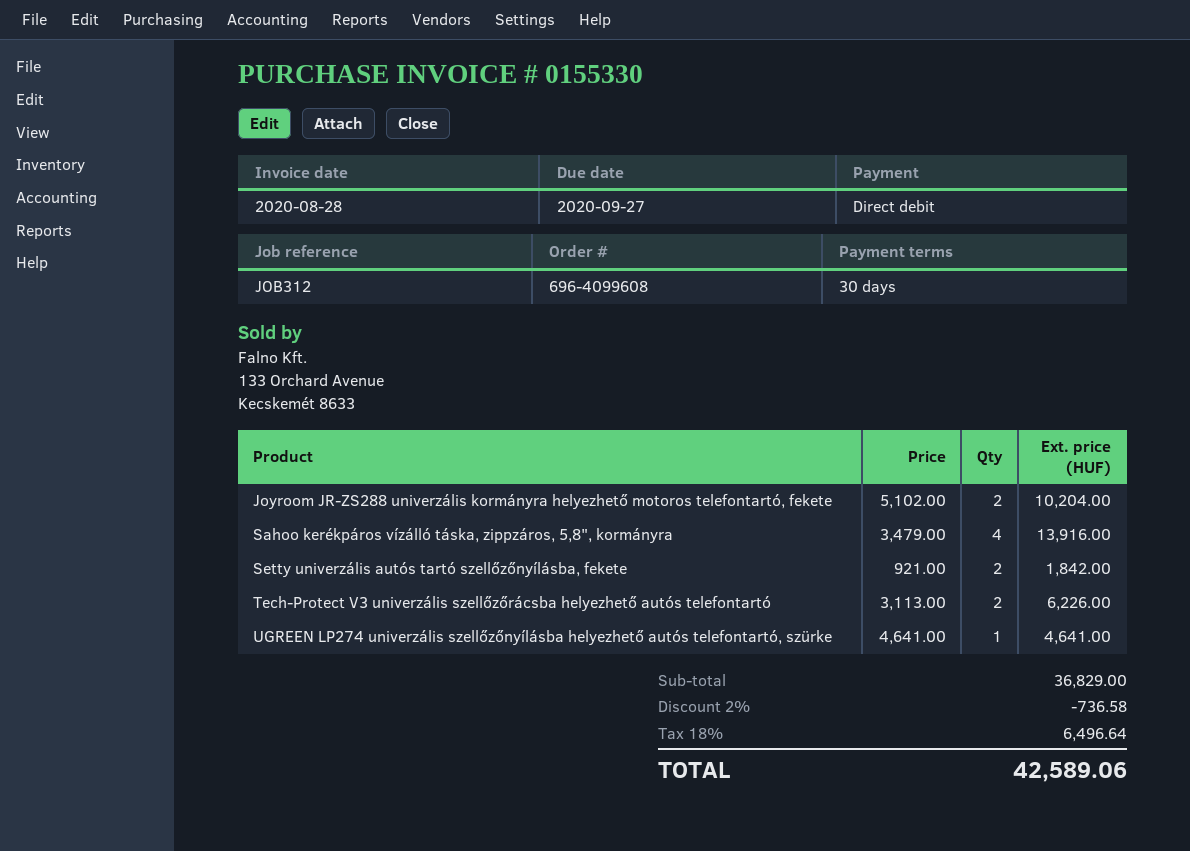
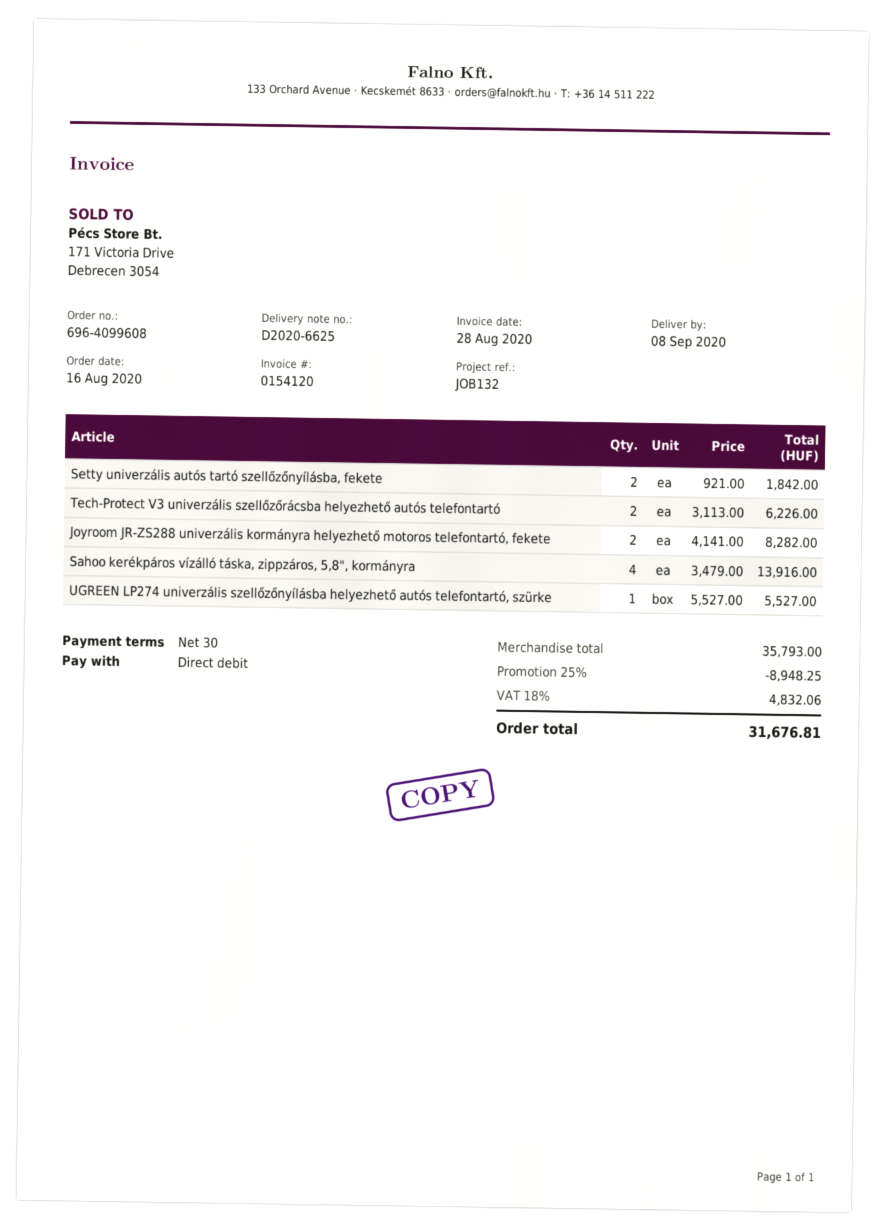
invoice number: 0155330 -> 0154120
reference: JOB312 -> JOB132
Joyroom JR-ZS288 univerzális kormányra helyezhető motoros telefontartó, fekete: 2 x 5102.00 = 10204.00 -> 2 x 4141.00 = 8282.00
UGREEN LP274 univerzális szellőzőnyílásba helyezhető autós telefontartó, szürke: 1 x 4641.00 = 4641.00 -> 1 x 5527.00 = 5527.00
subtotal: 36829.00 -> 35793.00
discount: 2% = 736.58 -> 25% = 8948.25
tax: 18% = 6496.64 -> 18% = 4832.06
total: 42589.06 -> 31676.81

